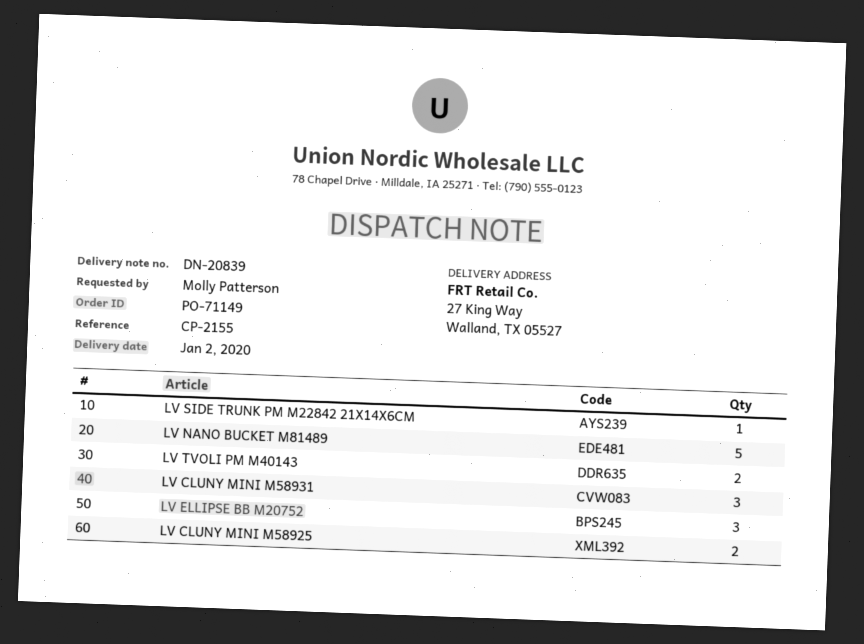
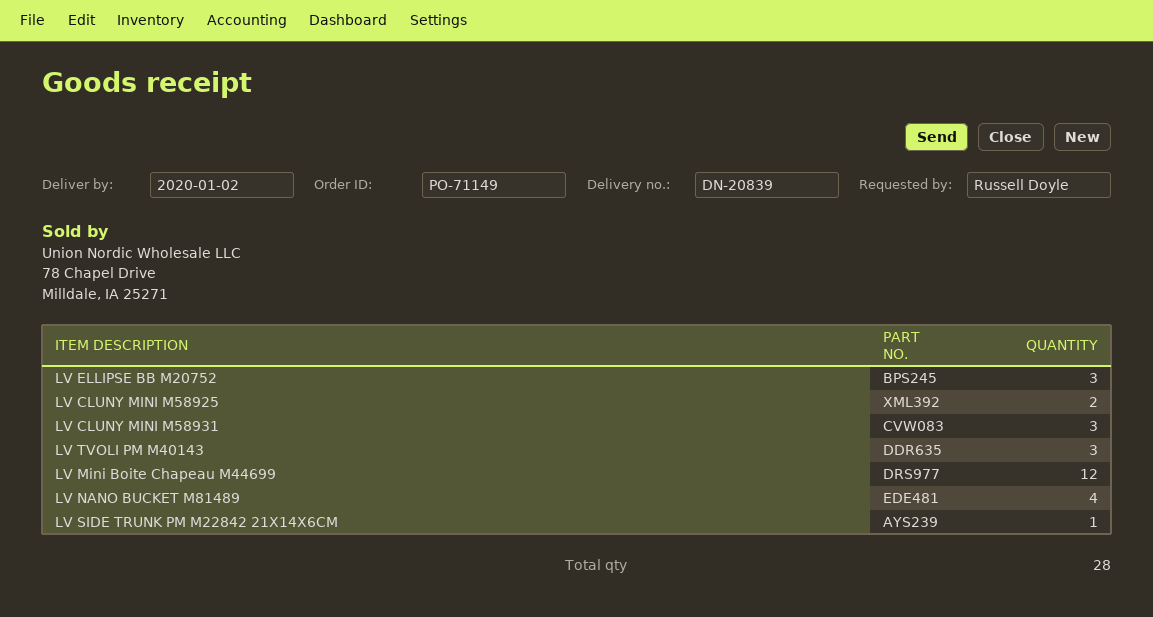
ordered by: Molly Patterson -> Russell Doyle
LV NANO BUCKET M81489: 5 -> 4
LV TVOLI PM M40143: 2 -> 3
LV Mini Boite Chapeau M44699: none -> 12

